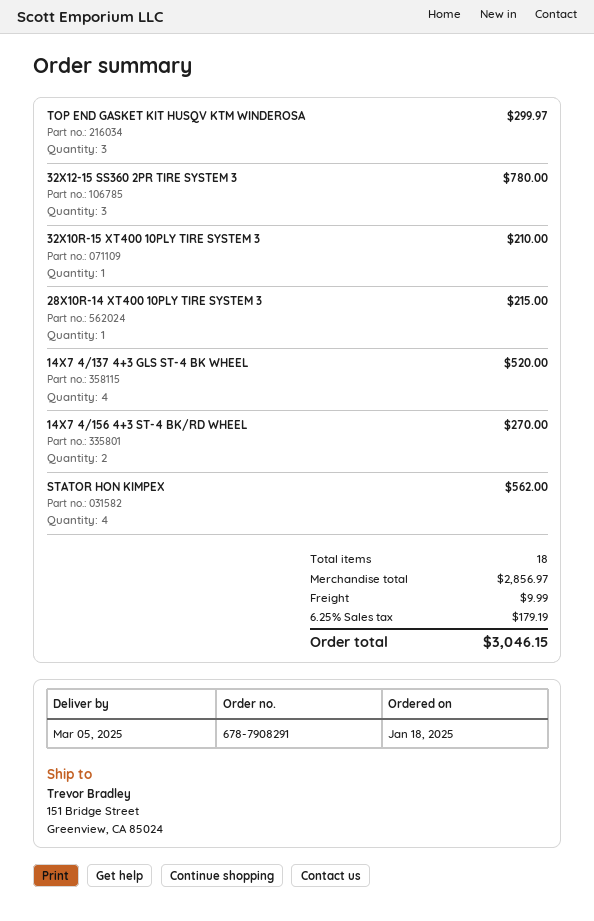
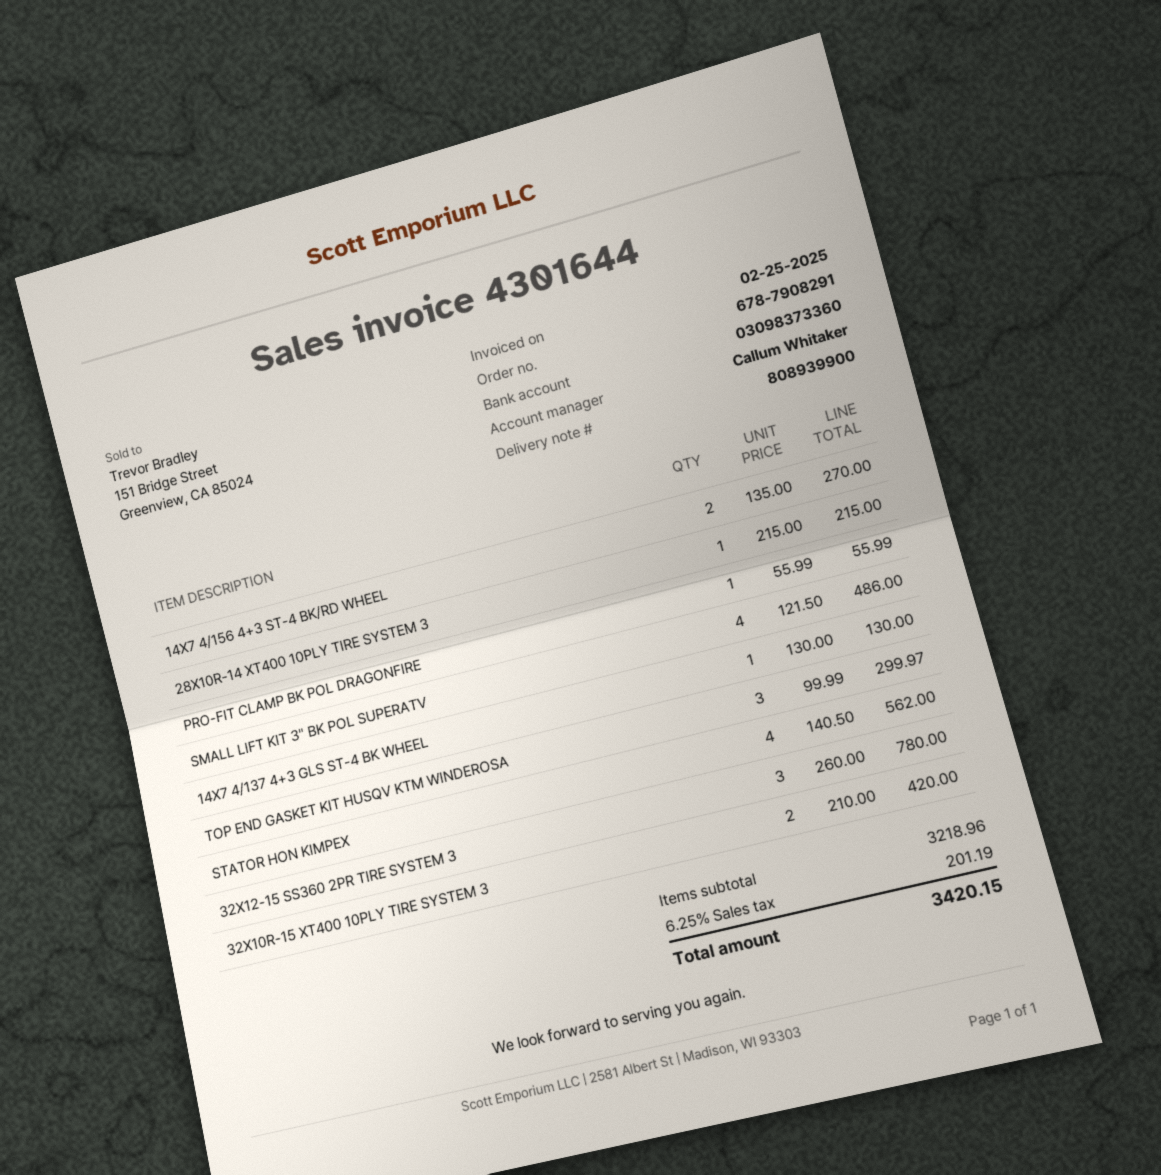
32X10R-15 XT400 10PLY TIRE SYSTEM 3: 1 for 210.00 -> 2 for 420.00
14X7 4/137 4+3 GLS ST-4 BK WHEEL: 4 for 520.00 -> 1 for 130.00
PRO-FIT CLAMP BK POL DRAGONFIRE: none -> 1 for 55.99
SMALL LIFT KIT 3" BK POL SUPERATV: none -> 4 for 486.00
subtotal: 2856.97 -> 3218.96
shipping: 9.99 -> none
tax: 6.25% = 179.19 -> 6.25% = 201.19
total: 3046.15 -> 3420.15

